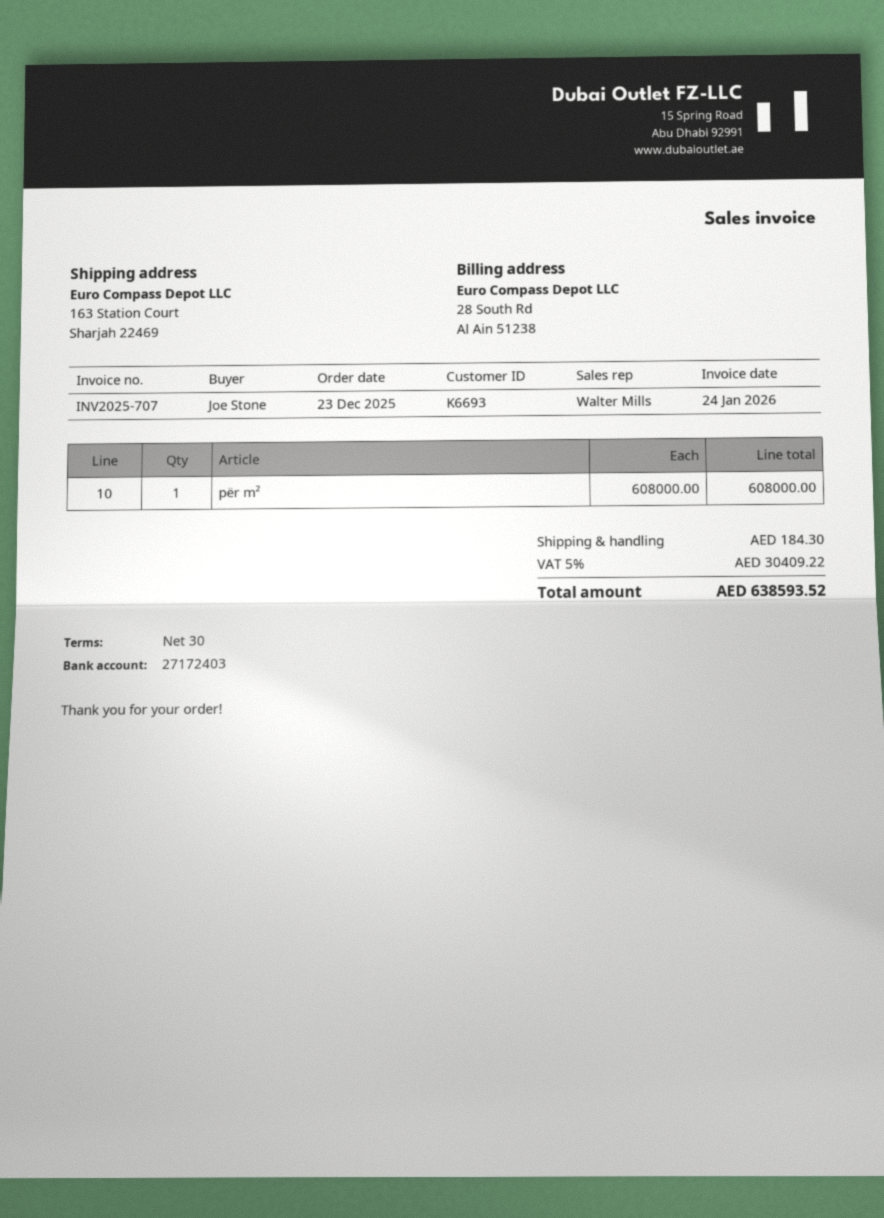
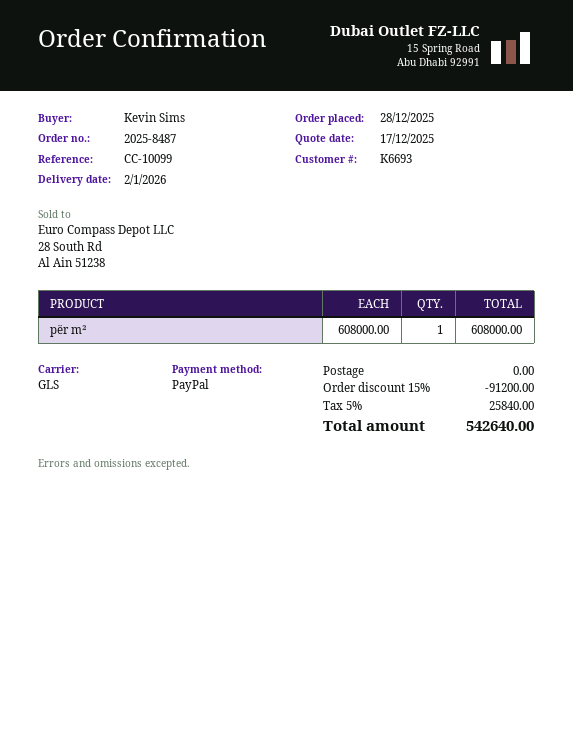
order date: 2025-12-23 -> 2025-12-28
ordered by: Joe Stone -> Kevin Sims
discount: none -> 15% = 91200.00
shipping: 184.30 -> 0.00
tax: 5% = 30409.22 -> 5% = 25840.00
total: 638593.52 -> 542640.00

